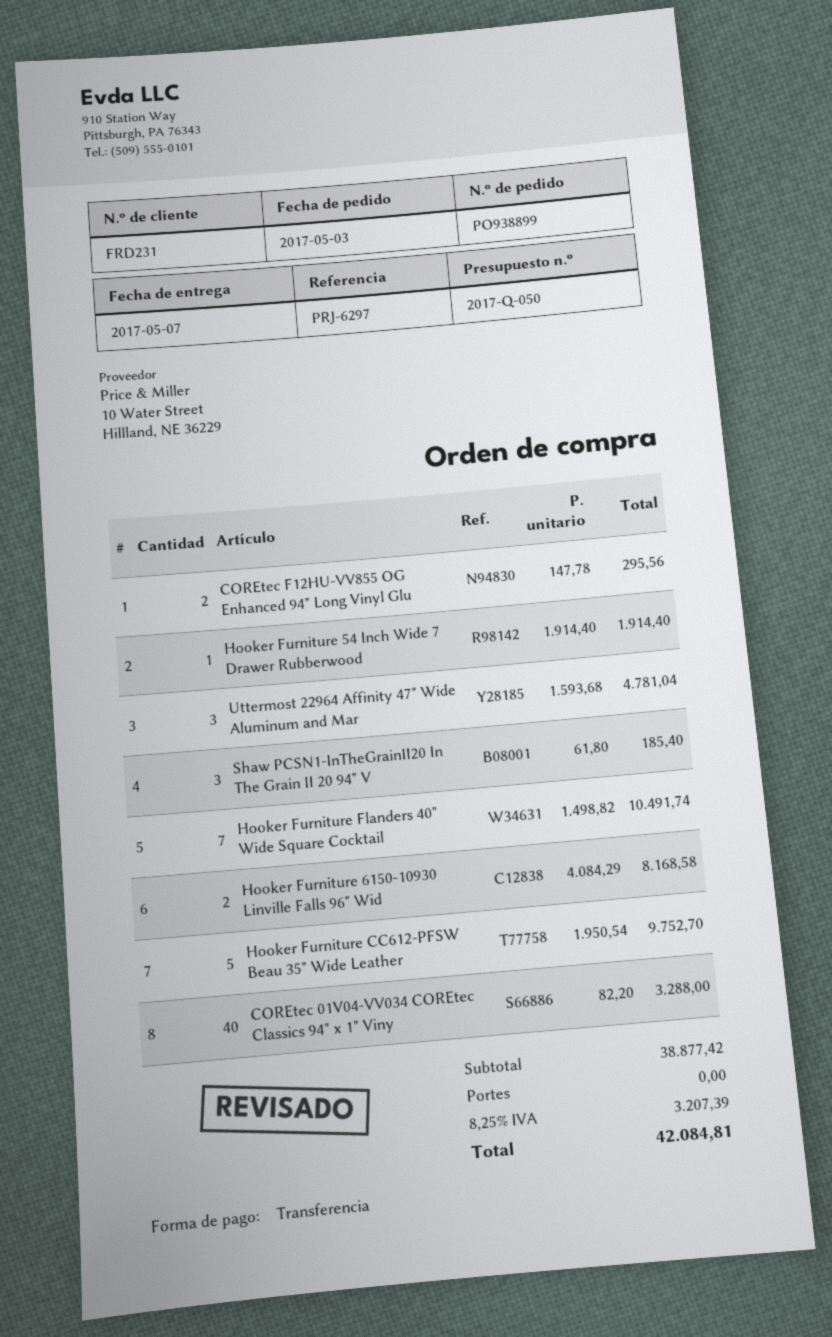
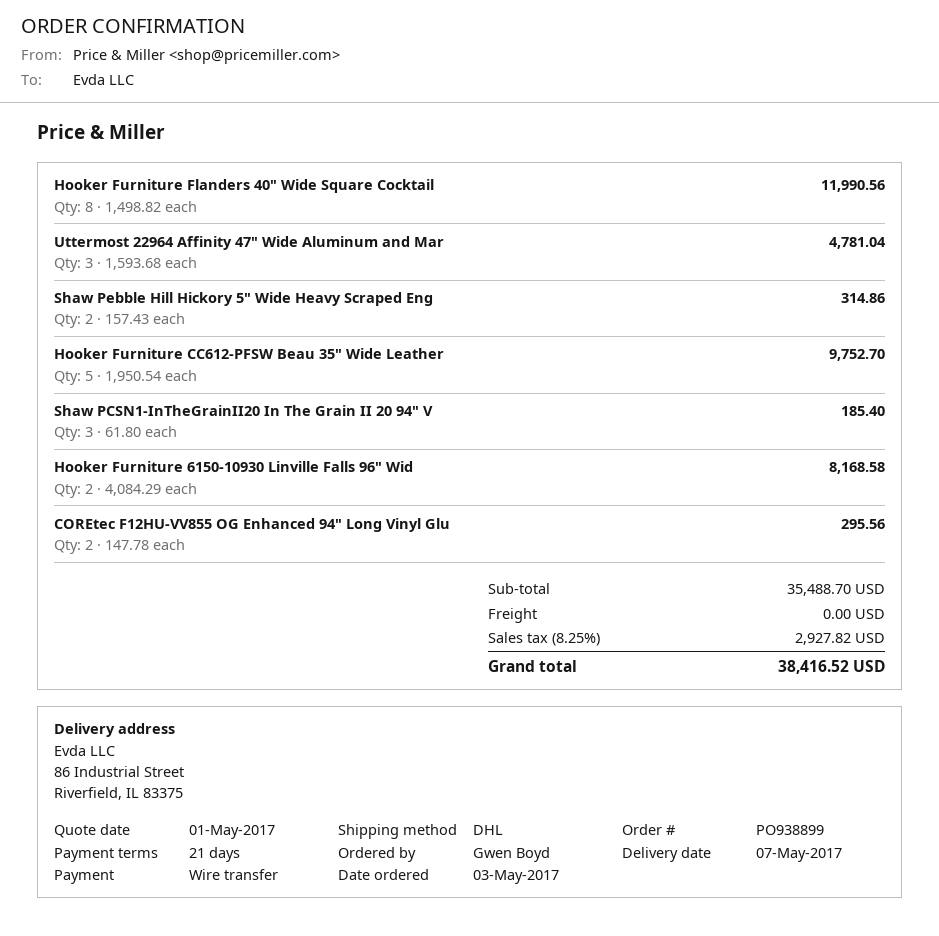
Hooker Furniture 54 Inch Wide 7 Drawer Rubberwood: 1 x 1914.40 = 1914.40 -> none
Hooker Furniture Flanders 40" Wide Square Cocktail: 7 x 1498.82 = 10491.74 -> 8 x 1498.82 = 11990.56
COREtec 01V04-VV034 COREtec Classics 94" x 1" Viny: 40 x 82.20 = 3288.00 -> none
Shaw Pebble Hill Hickory 5" Wide Heavy Scraped Eng: none -> 2 x 157.43 = 314.86
subtotal: 38877.42 -> 35488.70
tax: 8.25% = 3207.39 -> 8.25% = 2927.82
total: 42084.81 -> 38416.52

